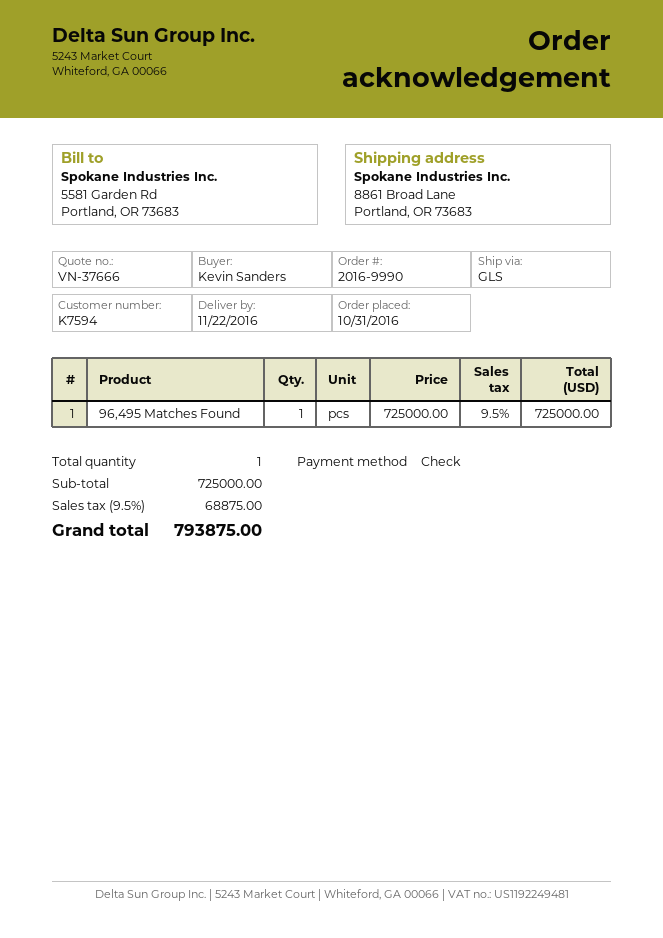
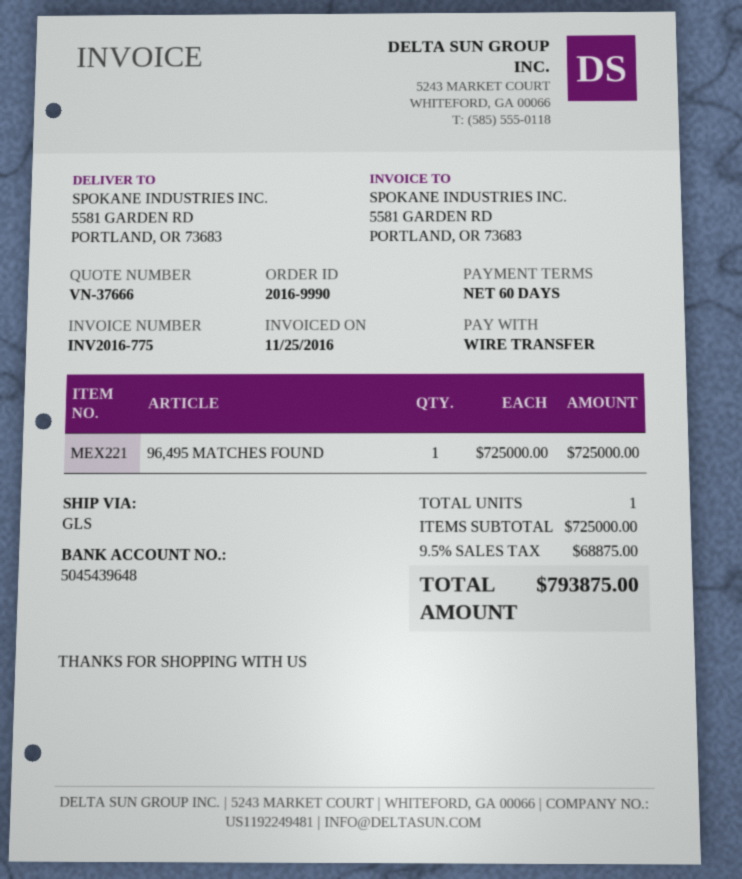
payment method: cheque -> bank transfer
ship to: 8861 Broad Lane, Portland, OR 73683 -> 5581 GARDEN RD, PORTLAND, OR 73683

